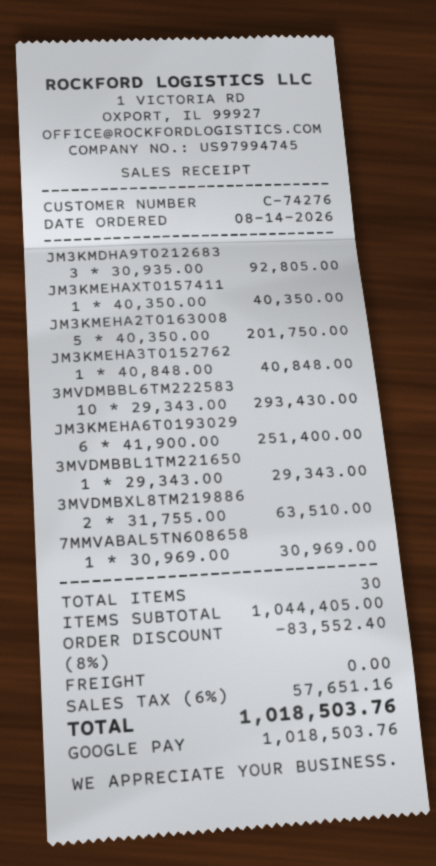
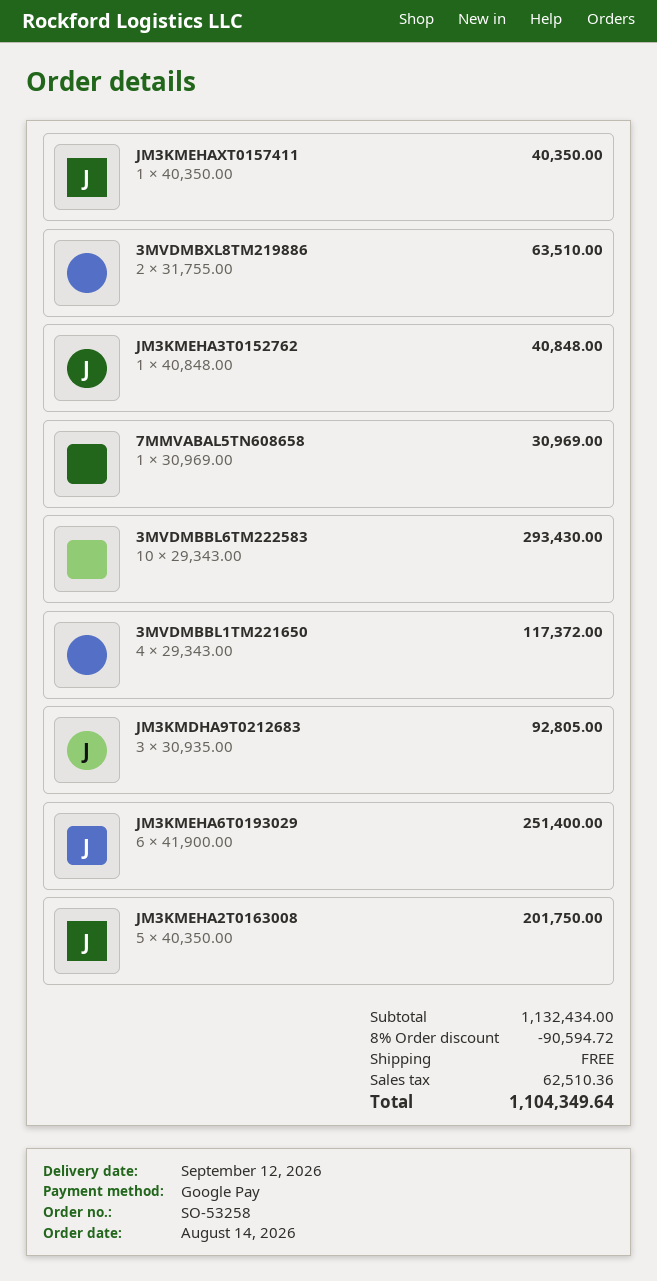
3MVDMBBL1TM221650: 1 x 29343.00 = 29343.00 -> 4 x 29343.00 = 117372.00
subtotal: 1044405.00 -> 1132434.00
discount: 8% = 83552.40 -> 8% = 90594.72
tax: 57651.16 -> 62510.36
total: 1018503.76 -> 1104349.64

